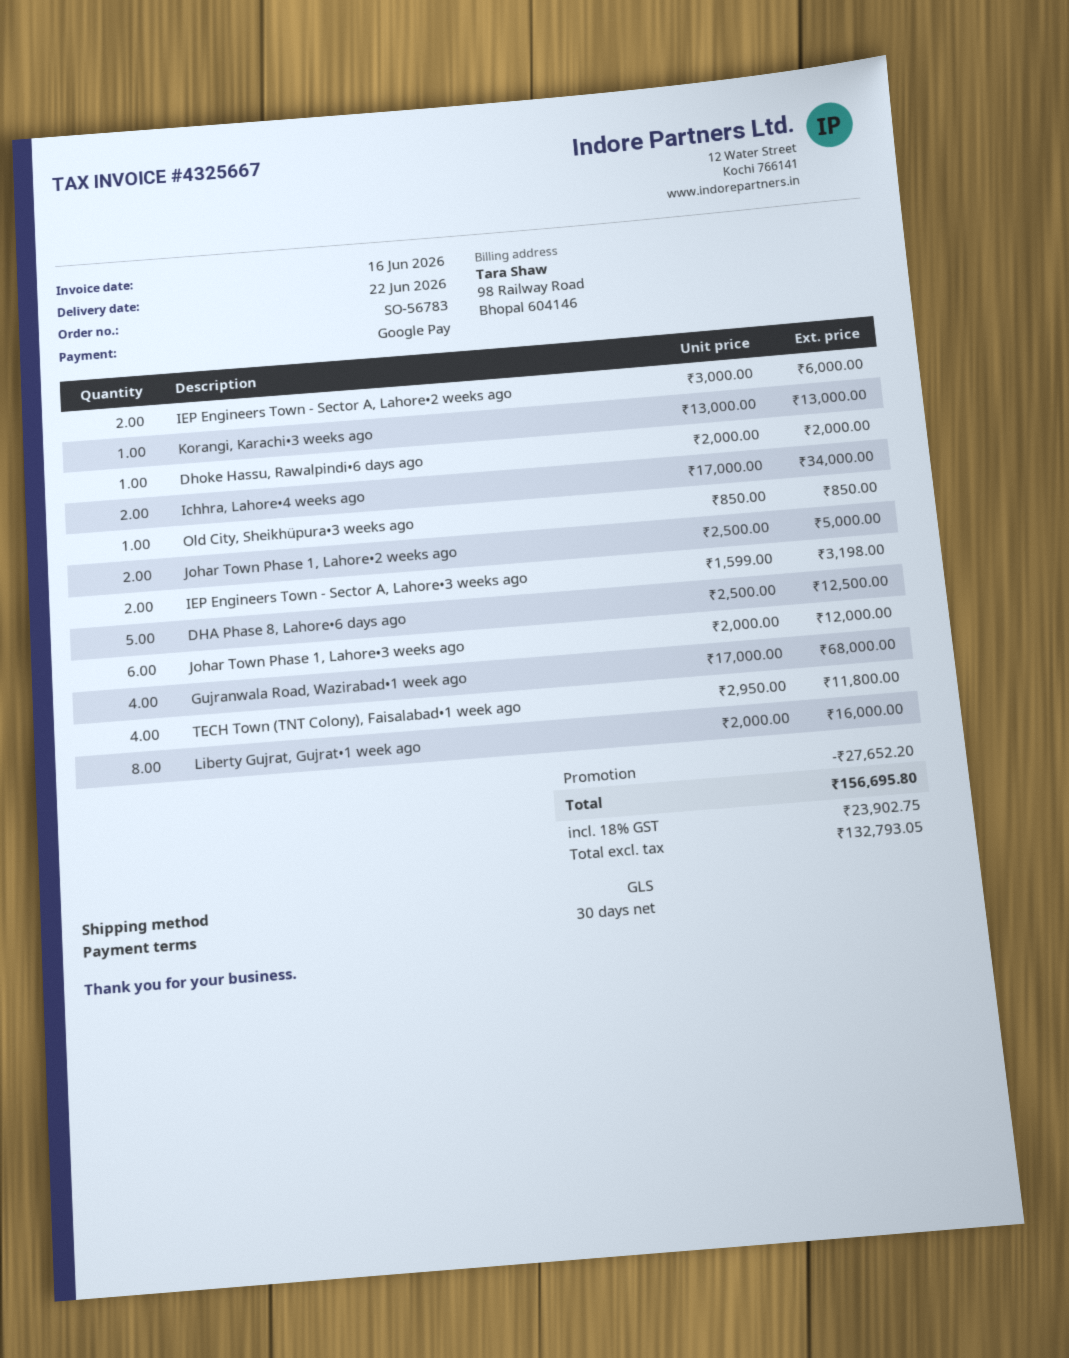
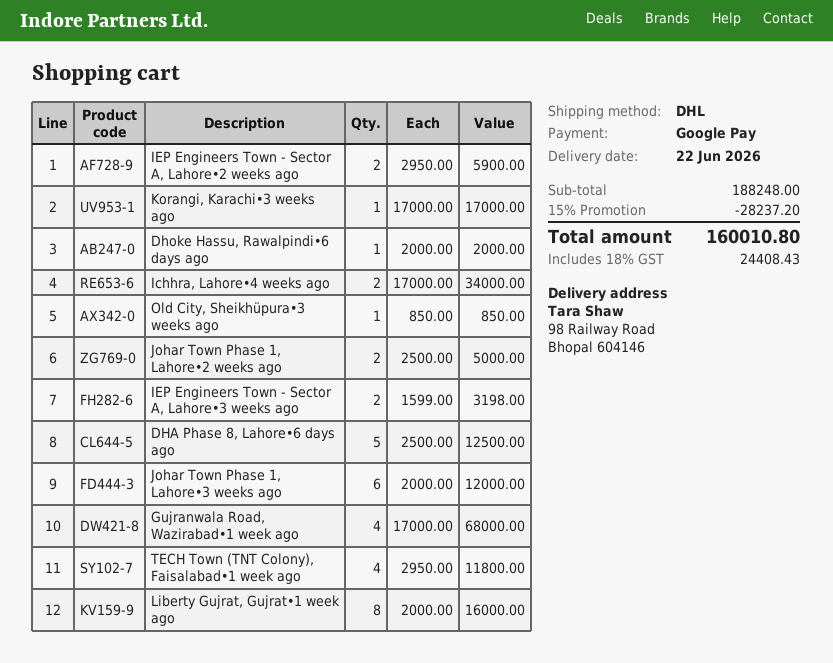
shipping method: GLS -> DHL
IEP Engineers Town - Sector A, Lahore•2 weeks ago: 2 x 3000.00 = 6000.00 -> 2 x 2950.00 = 5900.00
Korangi, Karachi•3 weeks ago: 1 x 13000.00 = 13000.00 -> 1 x 17000.00 = 17000.00
discount: 27652.20 -> 28237.20
tax: 18% = 23902.75 -> 18% = 24408.43
total: 156695.80 -> 160010.80

